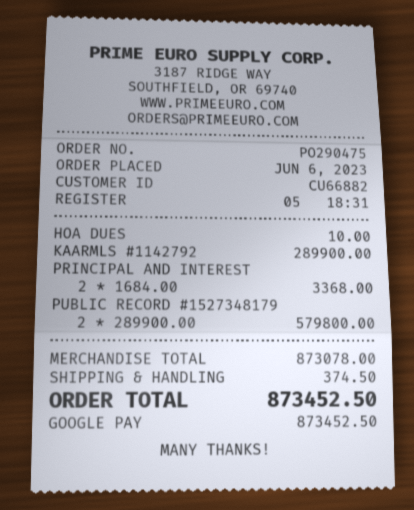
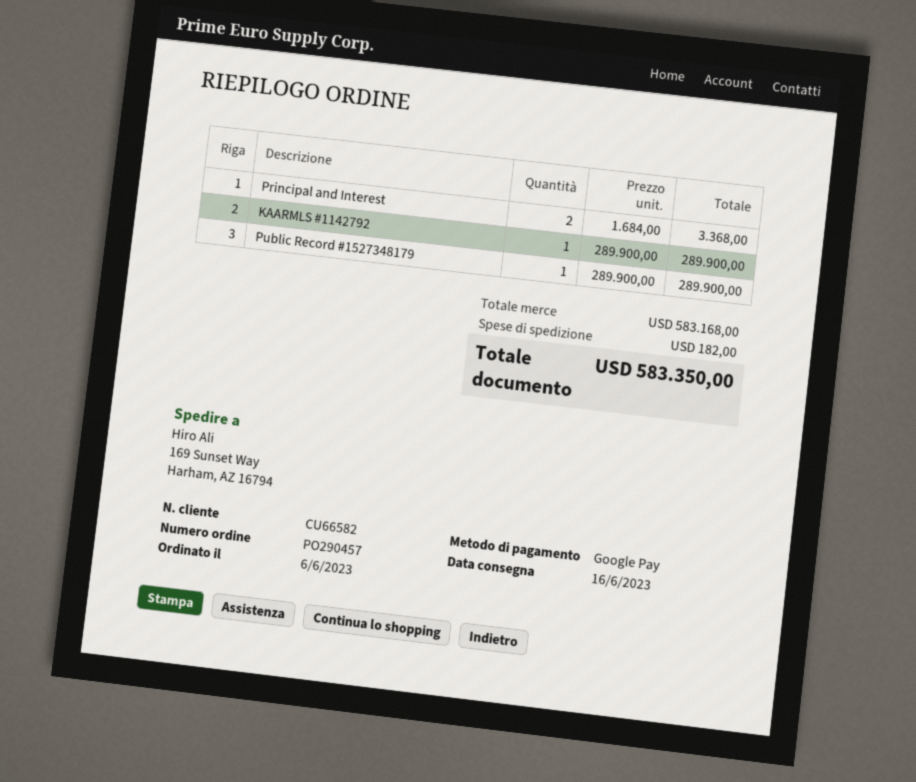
order number: PO290475 -> PO290457
customer number: CU66882 -> CU66582
HOA DUES: 1 x 10.00 = 10.00 -> none
PUBLIC RECORD #1527348179: 2 x 289900.00 = 579800.00 -> 1 x 289900.00 = 289900.00
subtotal: 873078.00 -> 583168.00
shipping: 374.50 -> 182.00
total: 873452.50 -> 583350.00

